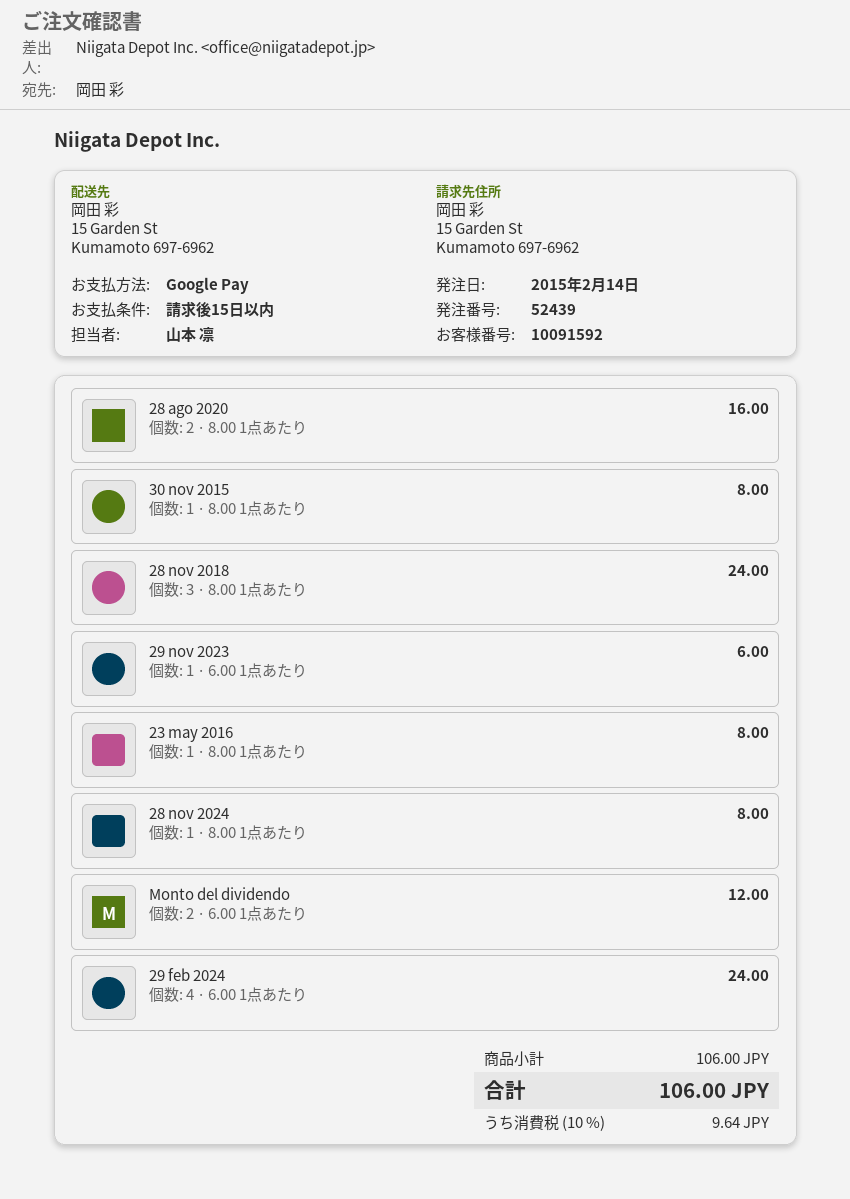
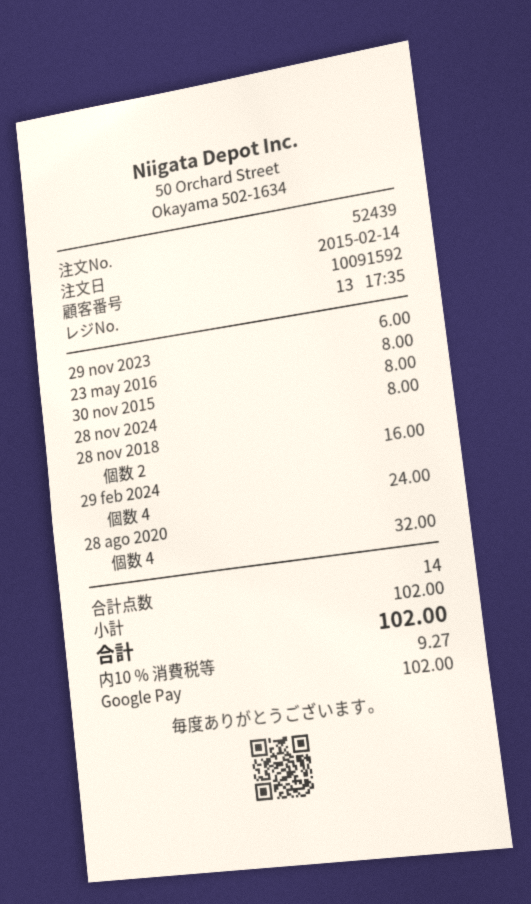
28 ago 2020: 2 for 16.00 -> 4 for 32.00
28 nov 2018: 3 for 24.00 -> 2 for 16.00
Monto del dividendo: 2 for 12.00 -> none
subtotal: 106.00 -> 102.00
tax: 10% = 9.64 -> 10% = 9.27
total: 106.00 -> 102.00

